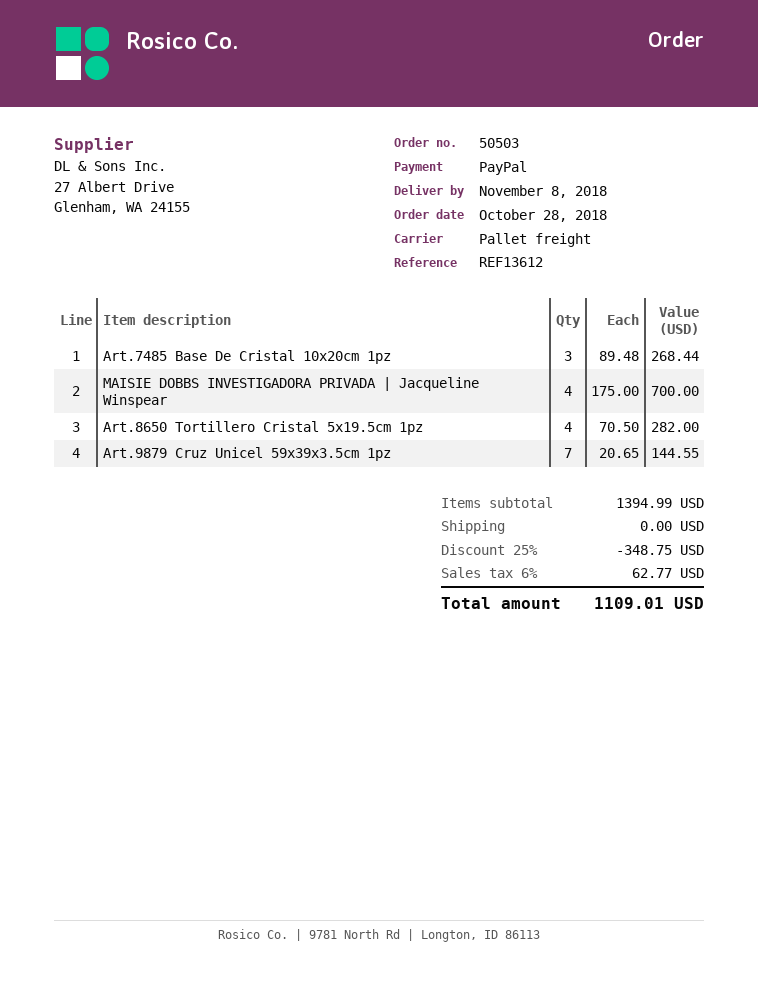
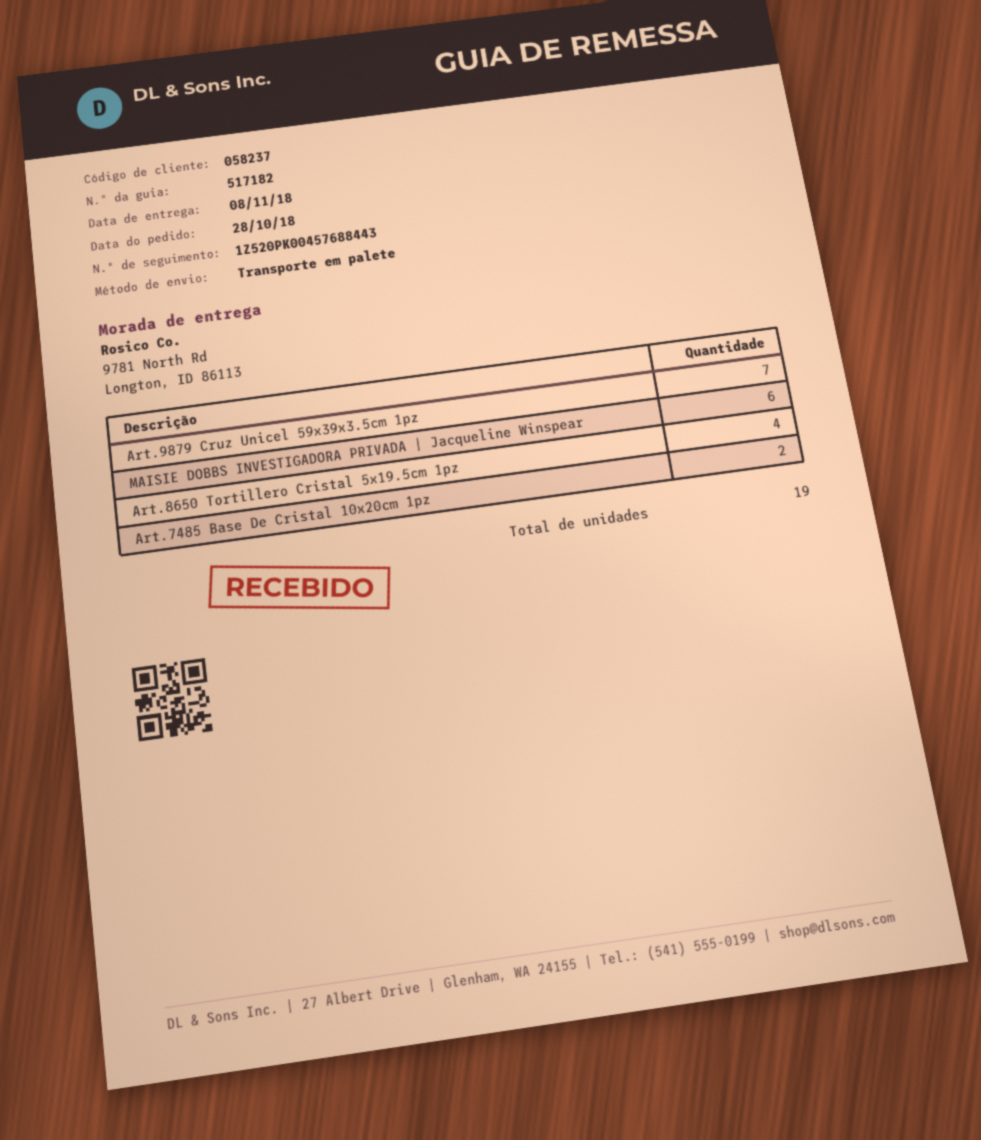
Art.7485 Base De Cristal 10x20cm 1pz: 3 -> 2
MAISIE DOBBS INVESTIGADORA PRIVADA | Jacqueline Winspear: 4 -> 6

